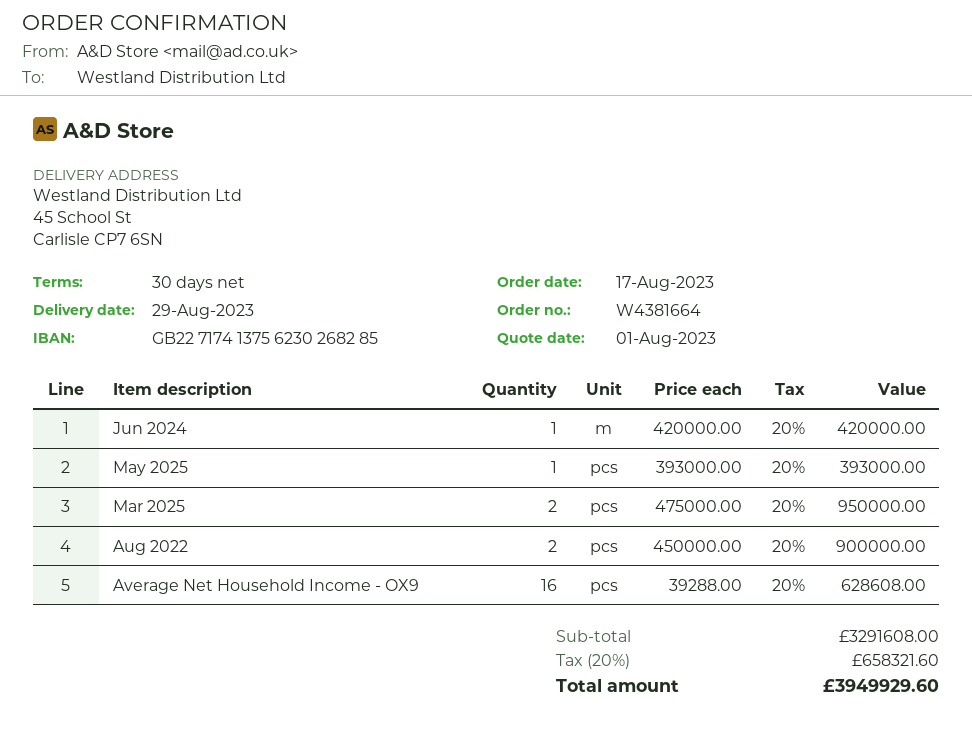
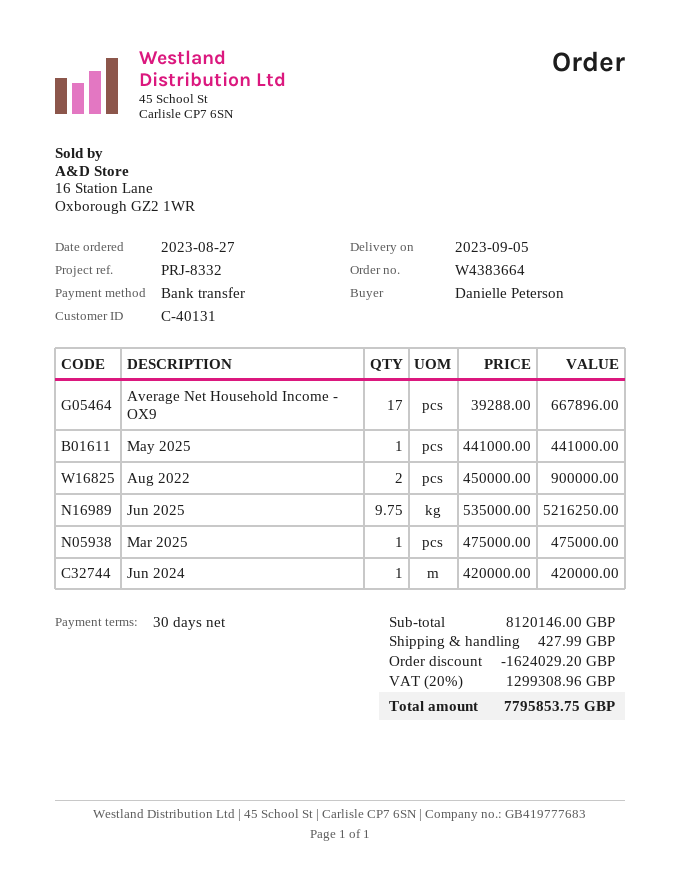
order number: W4381664 -> W4383664
order date: 2023-08-17 -> 2023-08-27
delivery date: 2023-08-29 -> 2023-09-05
May 2025: 1 x 393000.00 = 393000.00 -> 1 x 441000.00 = 441000.00
Mar 2025: 2 x 475000.00 = 950000.00 -> 1 x 475000.00 = 475000.00
Average Net Household Income - OX9: 16 x 39288.00 = 628608.00 -> 17 x 39288.00 = 667896.00
Jun 2025: none -> 9.75 x 535000.00 = 5216250.00
subtotal: 3291608.00 -> 8120146.00
discount: none -> 1624029.20
shipping: none -> 427.99
tax: 20% = 658321.60 -> 20% = 1299308.96
total: 3949929.60 -> 7795853.75

